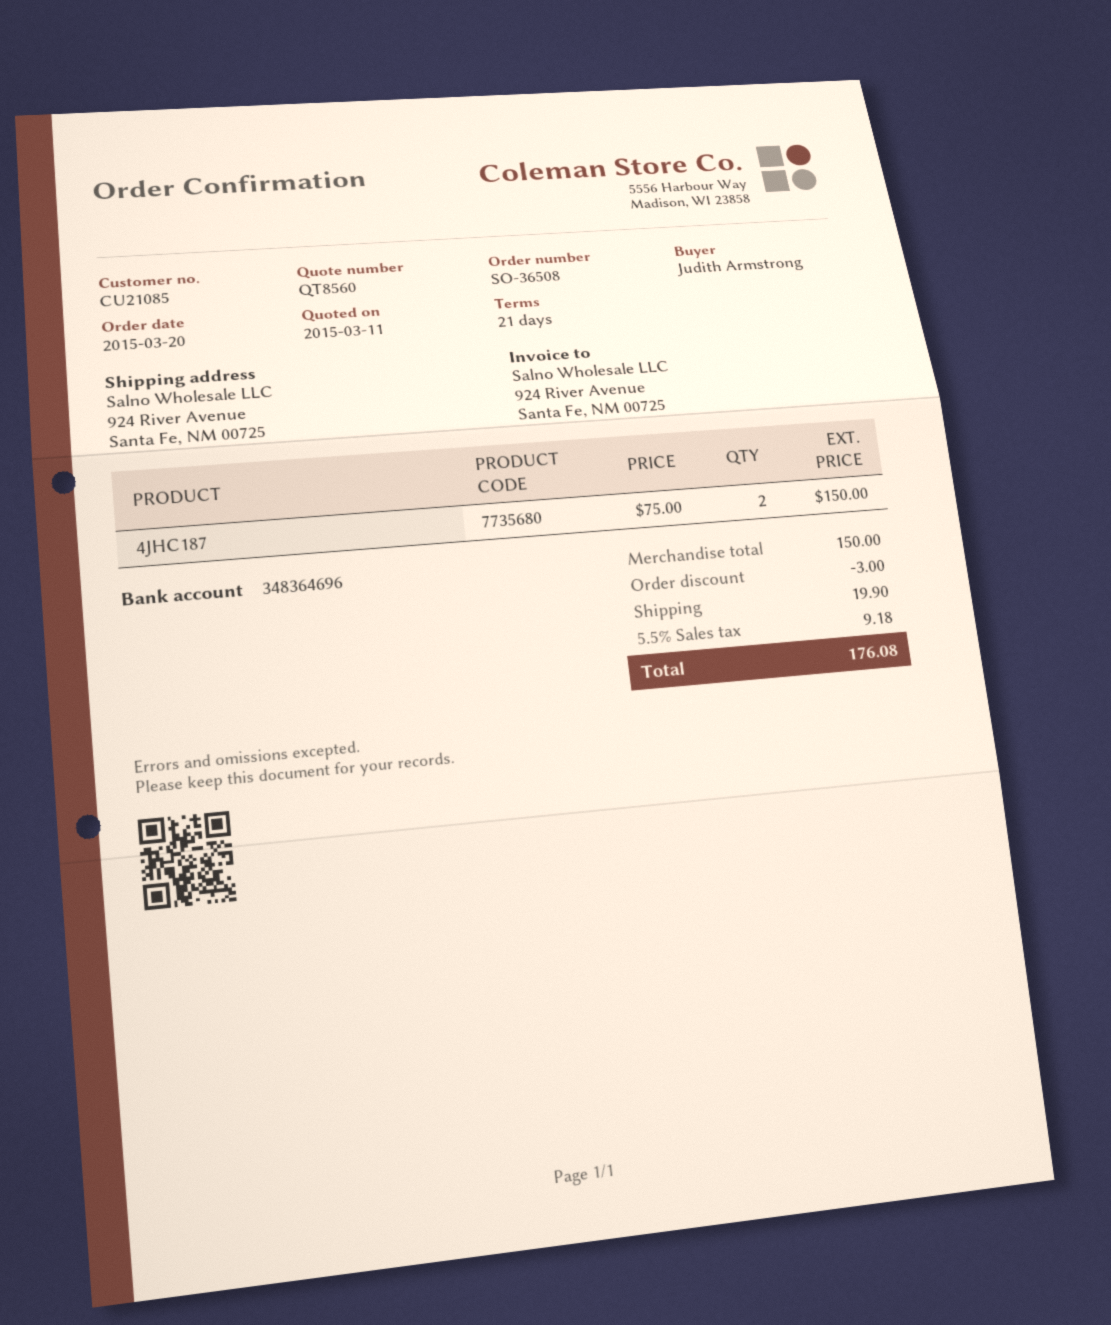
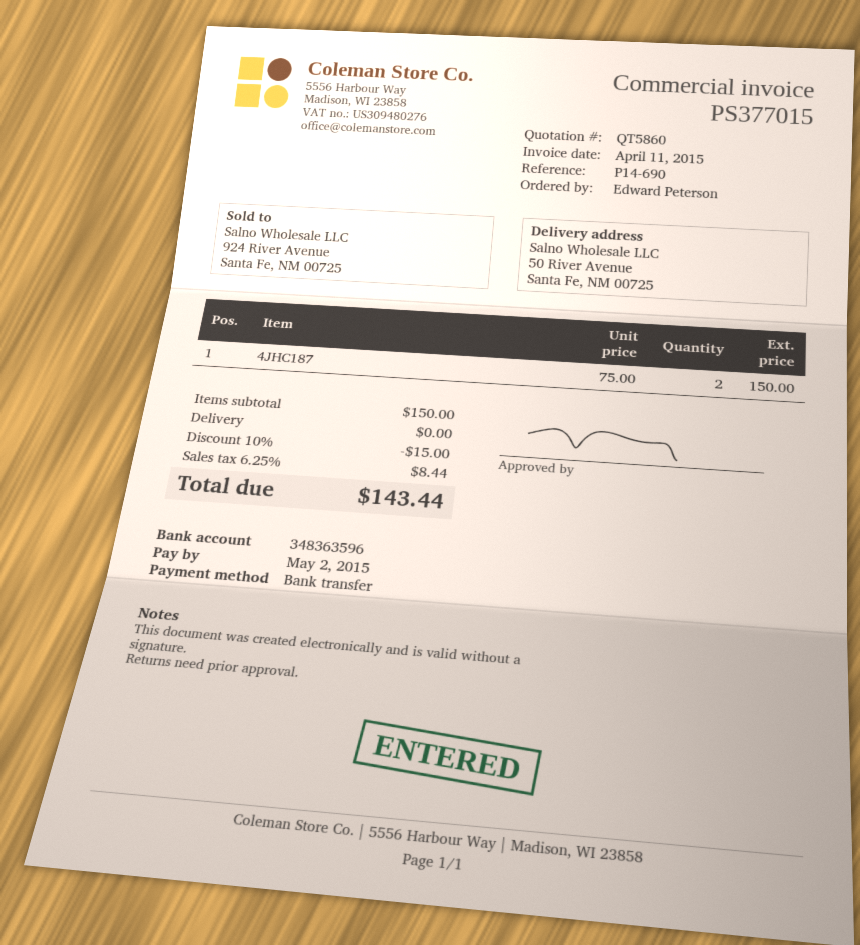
quote number: QT8560 -> QT5860
ordered by: Judith Armstrong -> Edward Peterson
bank account: 348364696 -> 348363596
ship to: 924 River Avenue, Santa Fe, NM 00725 -> 50 River Avenue, Santa Fe, NM 00725
discount: 3.00 -> 15.00
shipping: 19.90 -> 0.00
tax: 5.5% = 9.18 -> 6.25% = 8.44
total: 176.08 -> 143.44

